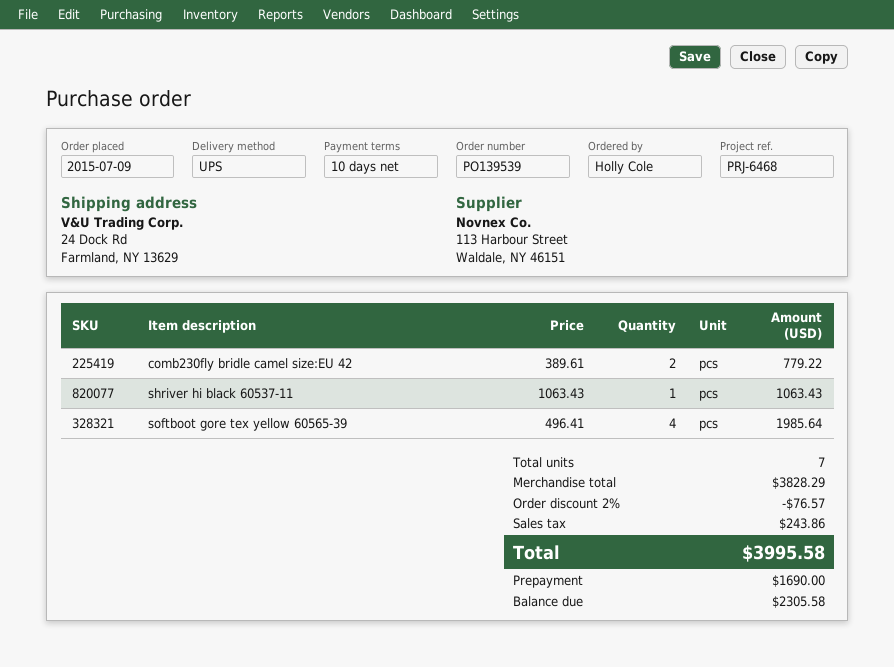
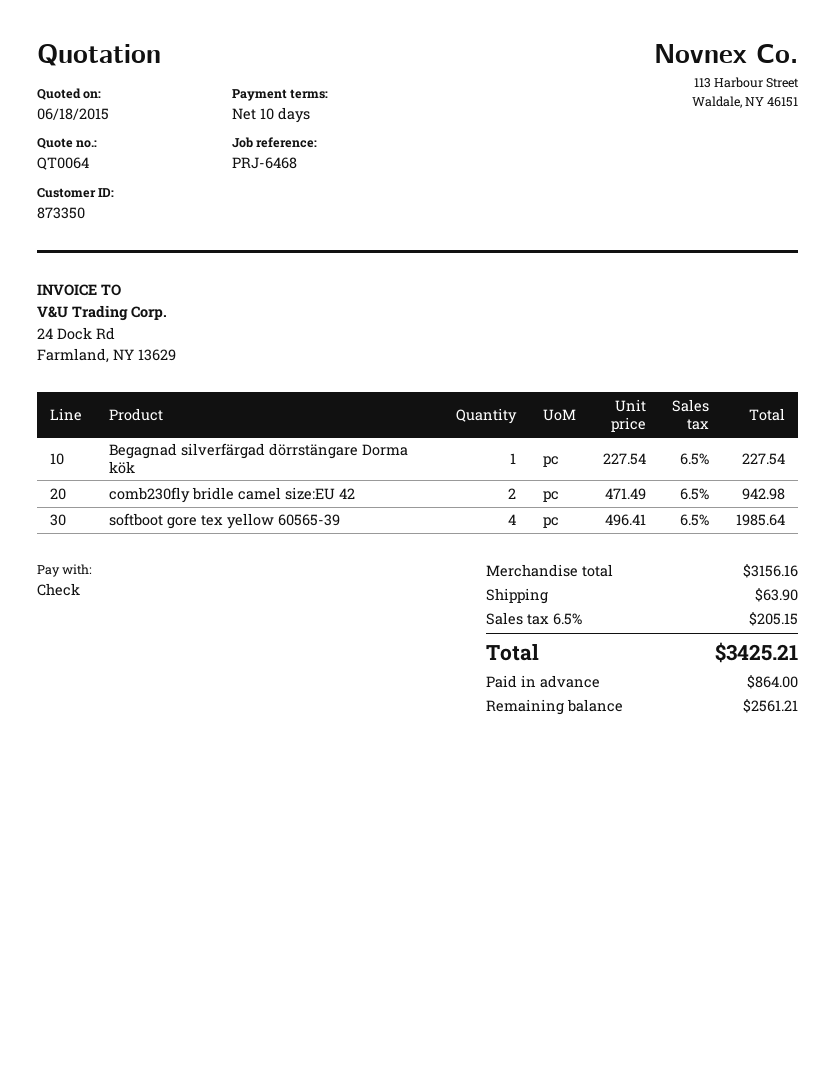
comb230fly bridle camel size:EU 42: 2 x 389.61 = 779.22 -> 2 x 471.49 = 942.98
shriver hi black 60537-11: 1 x 1063.43 = 1063.43 -> none
Begagnad silverfärgad dörrstängare Dorma kök: none -> 1 x 227.54 = 227.54
subtotal: 3828.29 -> 3156.16
discount: 2% = 76.57 -> none
shipping: none -> 63.90
tax: 243.86 -> 205.15
total: 3995.58 -> 3425.21
deposit: 1690.00 -> 864.00
balance: 2305.58 -> 2561.21

